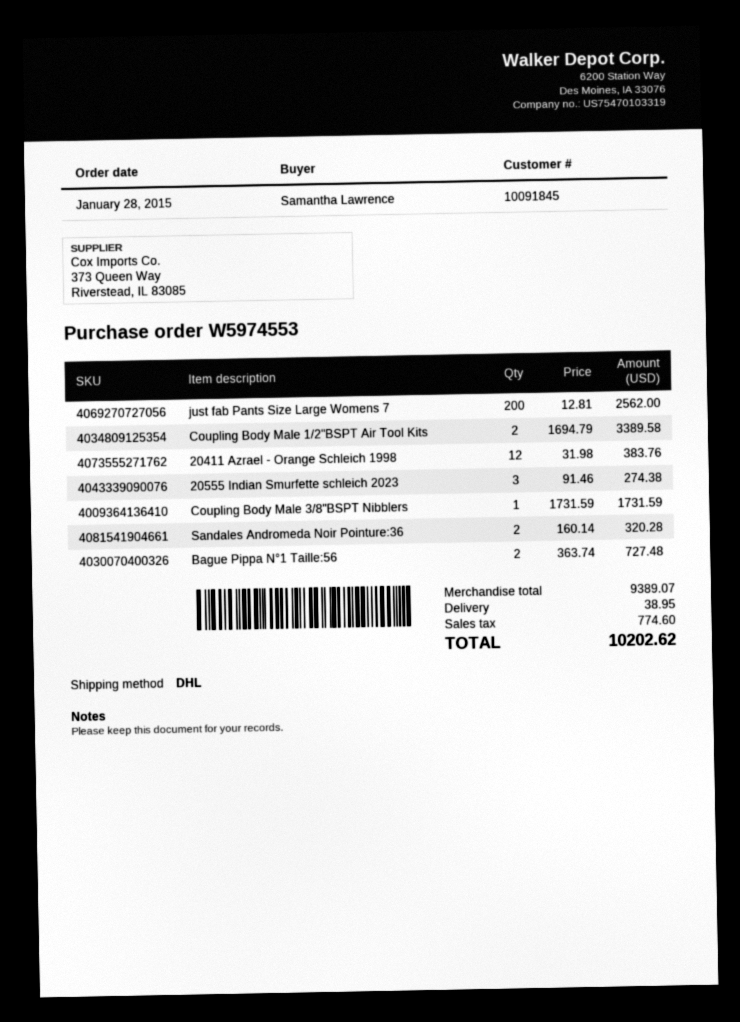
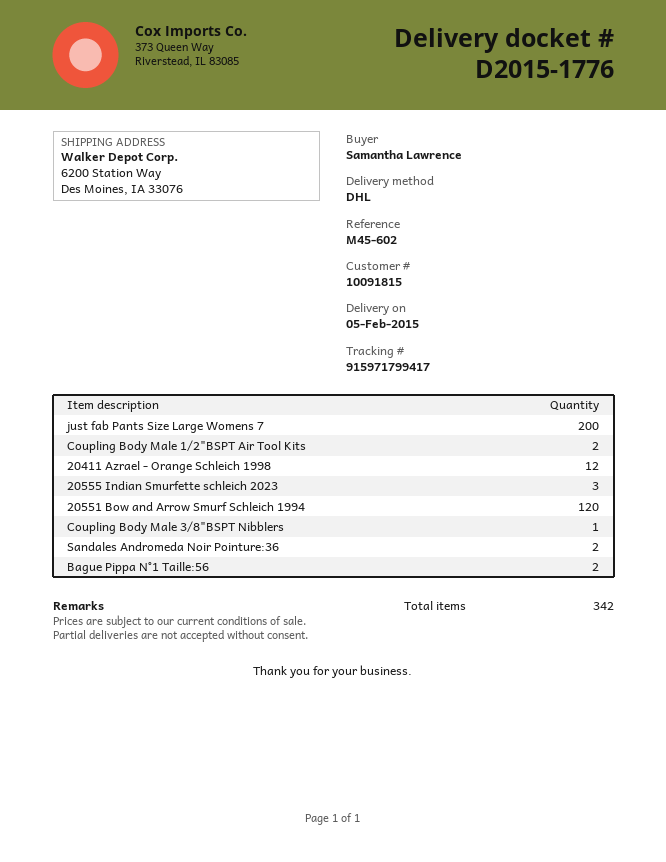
customer number: 10091845 -> 10091815
20551 Bow and Arrow Smurf Schleich 1994: none -> 120

